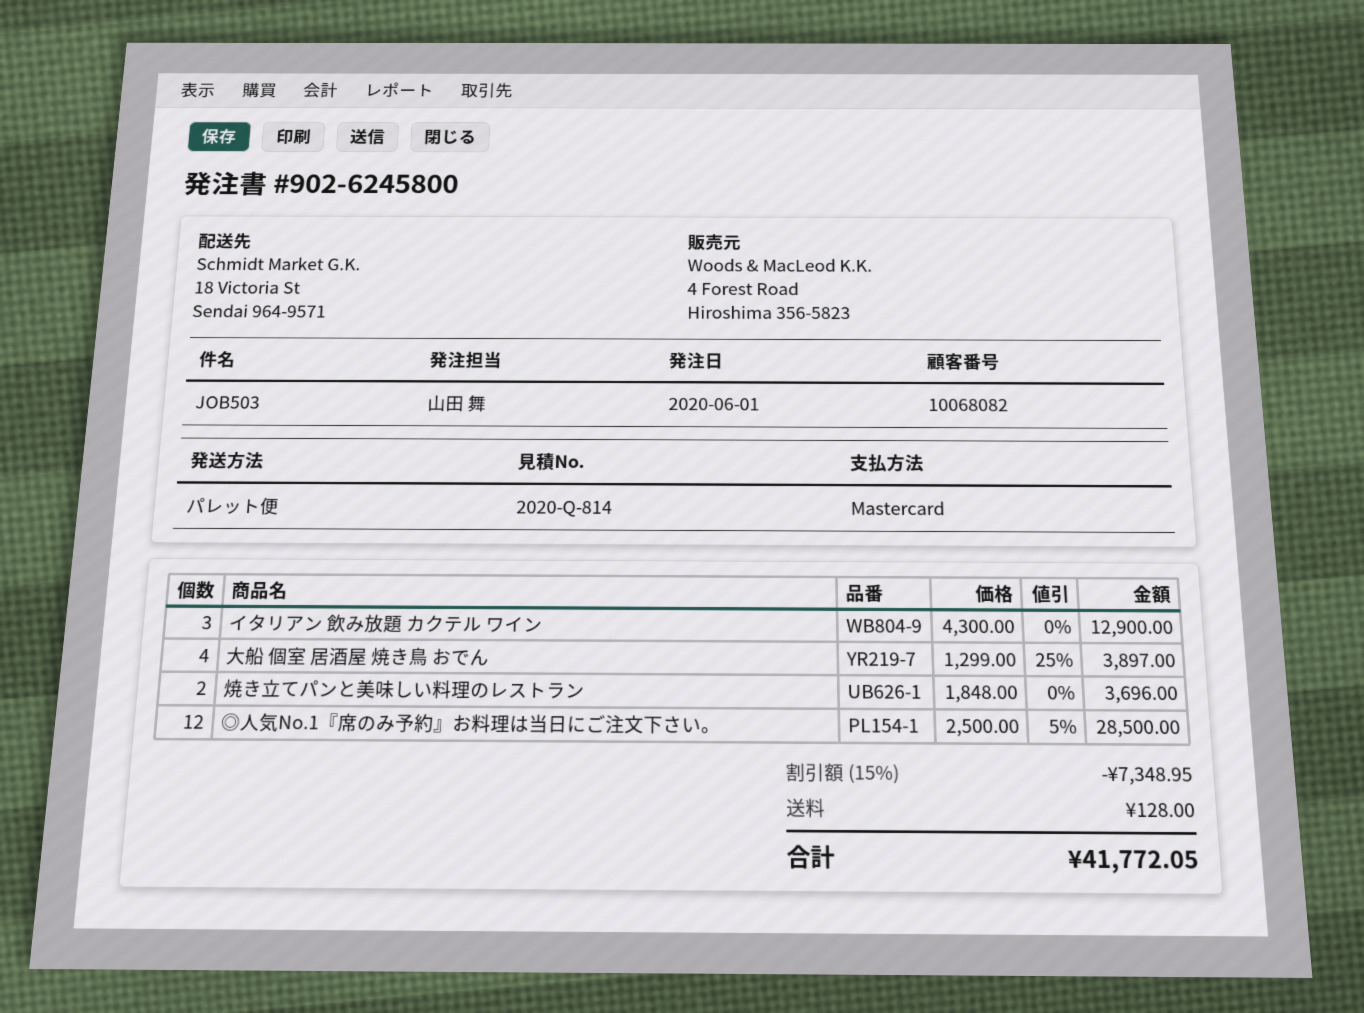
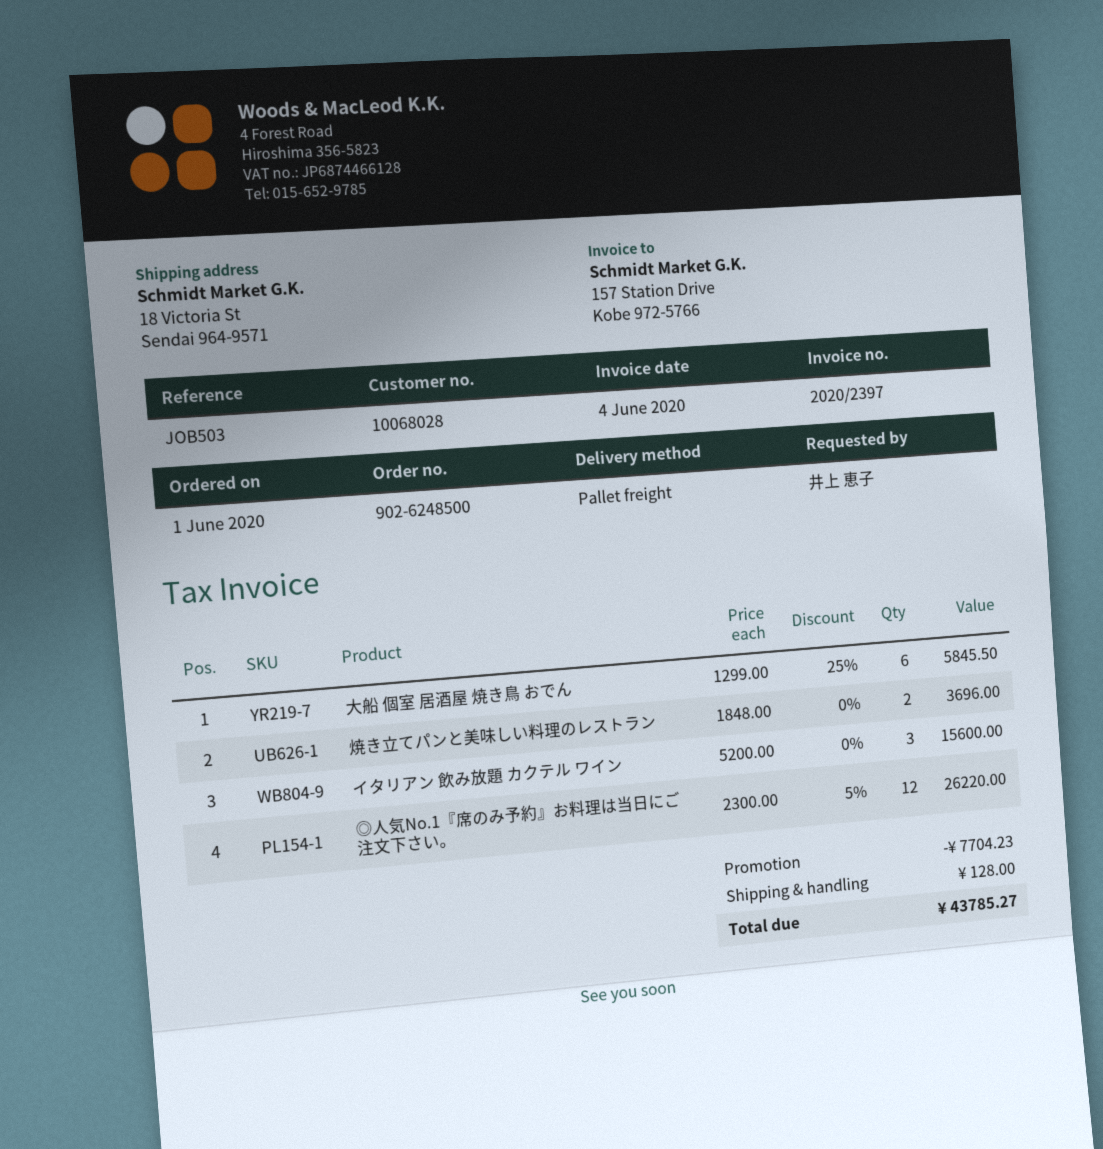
order number: 902-6245800 -> 902-6248500
customer number: 10068082 -> 10068028
ordered by: 山田 舞 -> 井上 恵子
イタリアン 飲み放題 カクテル ワイン: 3 x 4300.00 = 12900.00 -> 3 x 5200.00 = 15600.00
大船 個室 居酒屋 焼き鳥 おでん: 4 x 1299.00 - 25% = 3897.00 -> 6 x 1299.00 - 25% = 5845.50
◎人気No.1『席のみ予約』お料理は当日にご注文下さい。: 12 x 2500.00 - 5% = 28500.00 -> 12 x 2300.00 - 5% = 26220.00
discount: 7348.95 -> 7704.23
total: 41772.05 -> 43785.27

